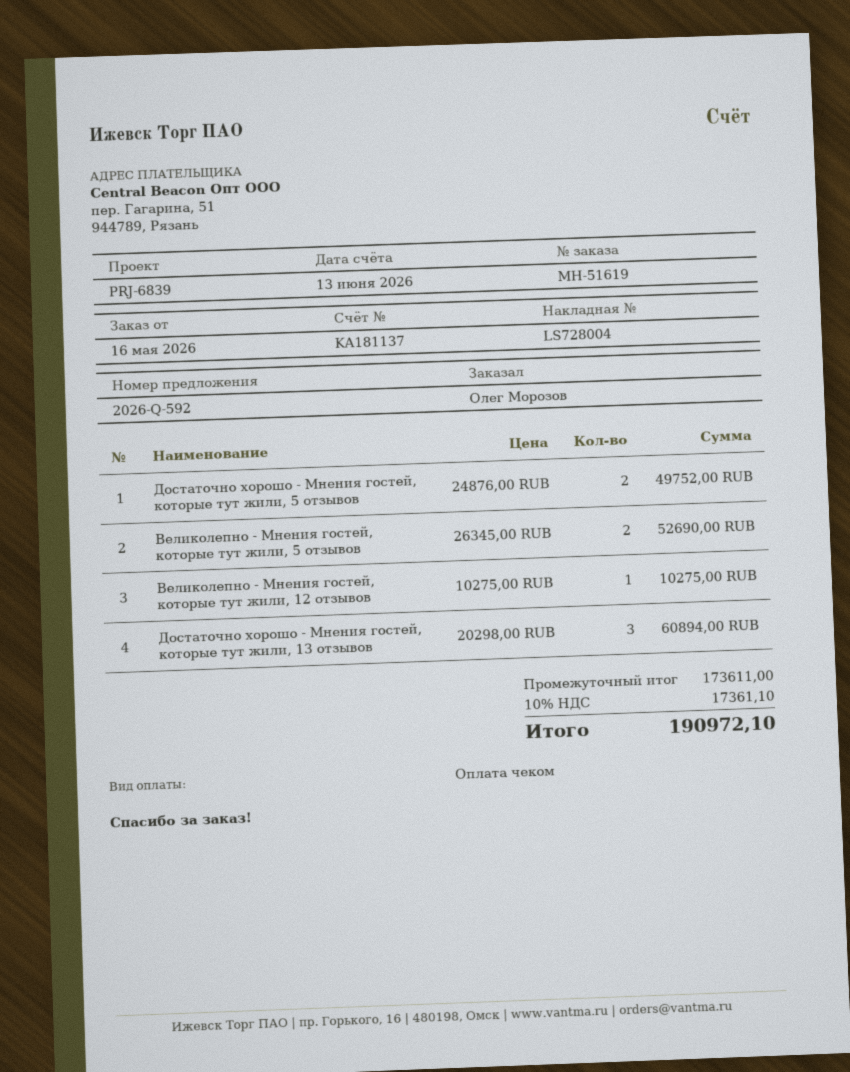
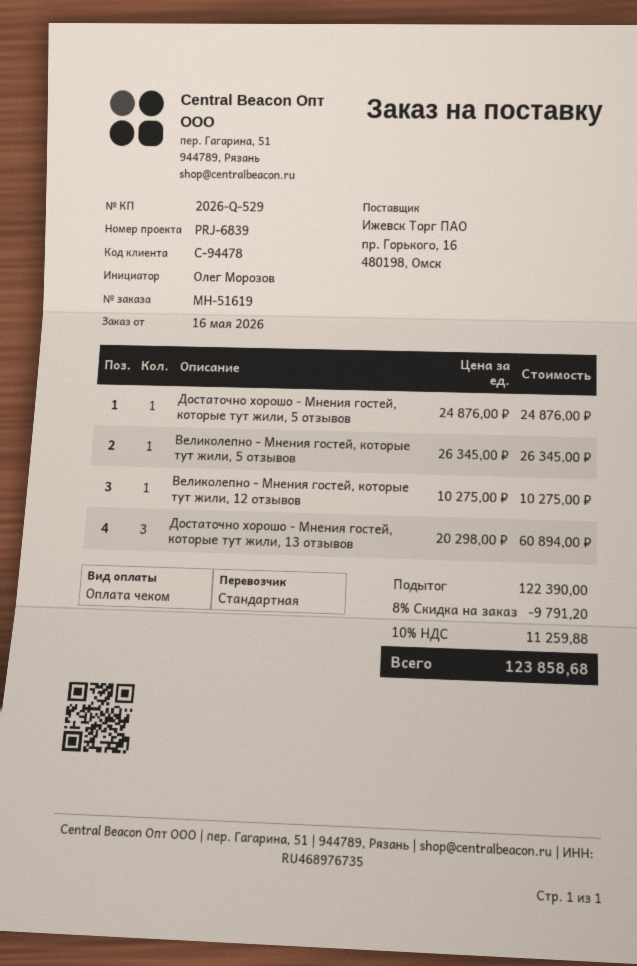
quote number: 2026-Q-592 -> 2026-Q-529
Достаточно хорошо - Мнения гостей, которые тут жили, 5 отзывов: 2 x 24876.00 = 49752.00 -> 1 x 24876.00 = 24876.00
Великолепно - Мнения гостей, которые тут жили, 5 отзывов: 2 x 26345.00 = 52690.00 -> 1 x 26345.00 = 26345.00
subtotal: 173611.00 -> 122390.00
discount: none -> 8% = 9791.20
tax: 10% = 17361.10 -> 10% = 11259.88
total: 190972.10 -> 123858.68

